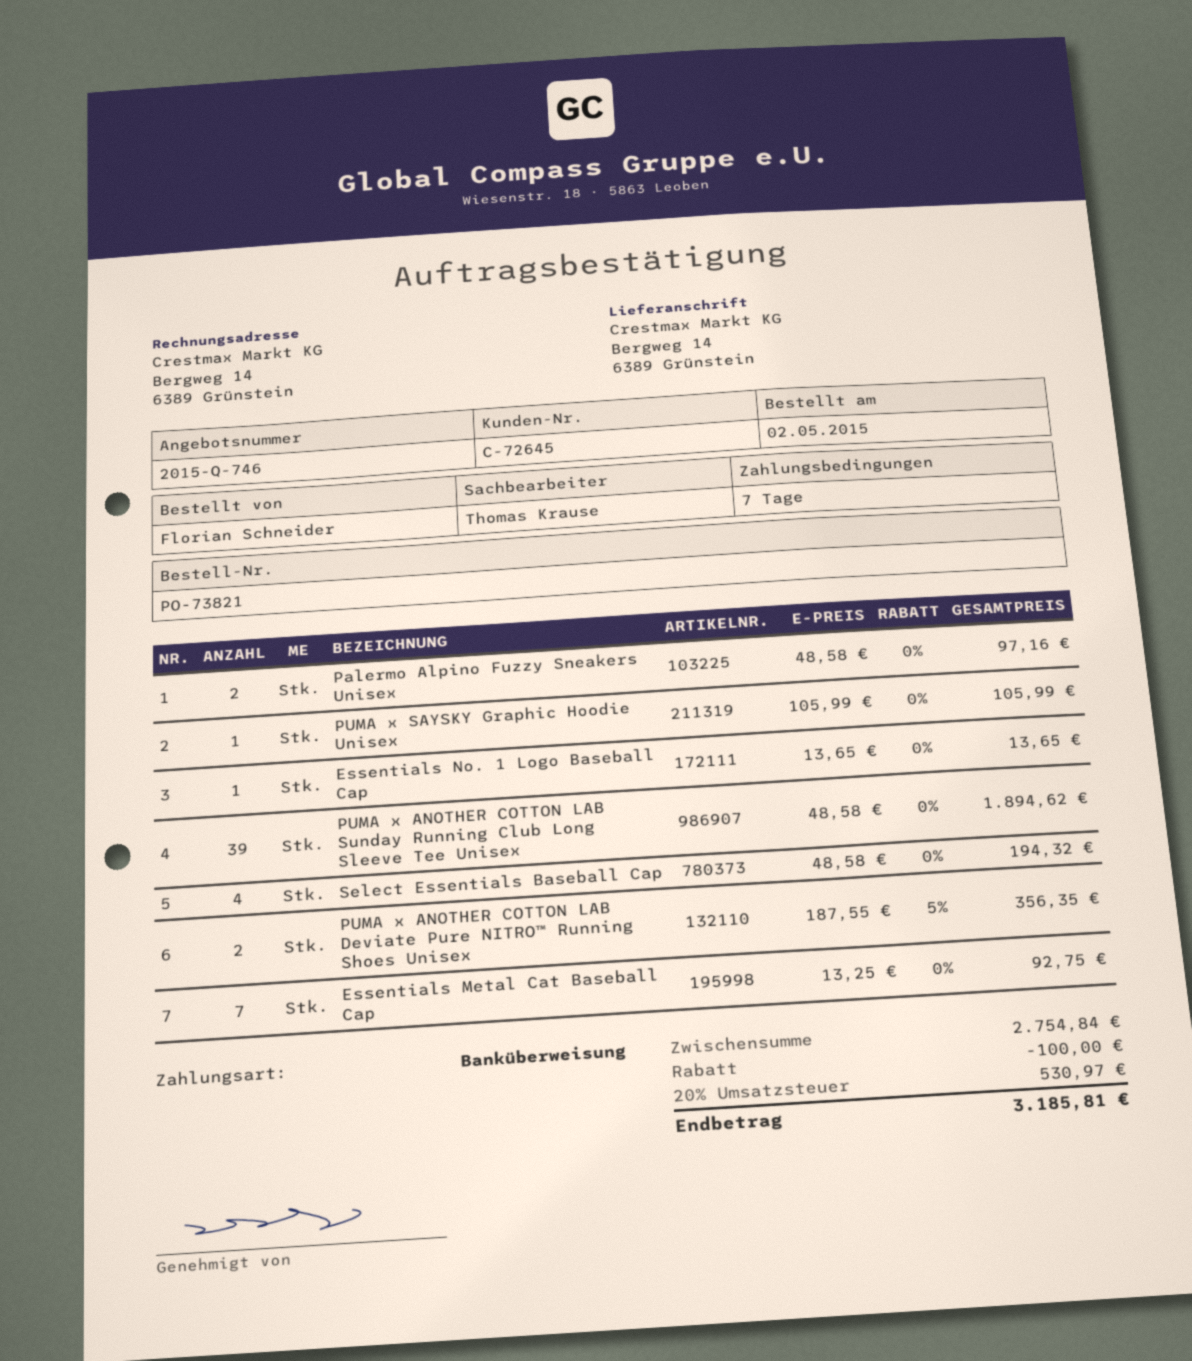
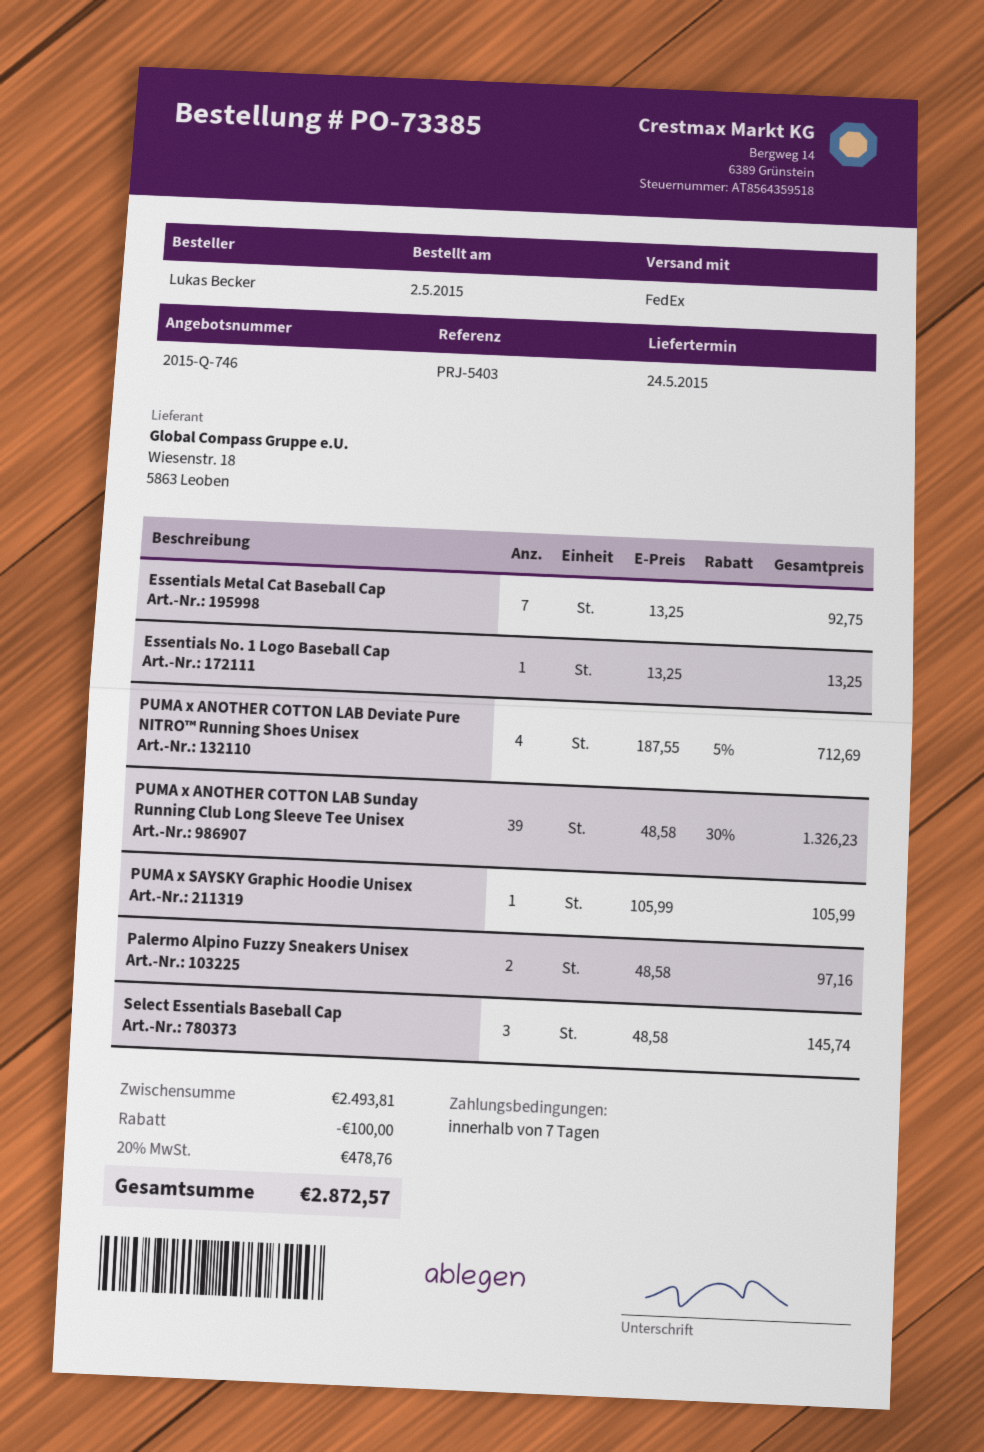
order number: PO-73821 -> PO-73385
ordered by: Florian Schneider -> Lukas Becker
Essentials No. 1 Logo Baseball Cap: 1 x 13.65 = 13.65 -> 1 x 13.25 = 13.25
PUMA x ANOTHER COTTON LAB Sunday Running Club Long Sleeve Tee Unisex: 39 x 48.58 = 1894.62 -> 39 x 48.58 - 30% = 1326.23
Select Essentials Baseball Cap: 4 x 48.58 = 194.32 -> 3 x 48.58 = 145.74
PUMA x ANOTHER COTTON LAB Deviate Pure NITRO™ Running Shoes Unisex: 2 x 187.55 - 5% = 356.35 -> 4 x 187.55 - 5% = 712.69
subtotal: 2754.84 -> 2493.81
tax: 20% = 530.97 -> 20% = 478.76
total: 3185.81 -> 2872.57

